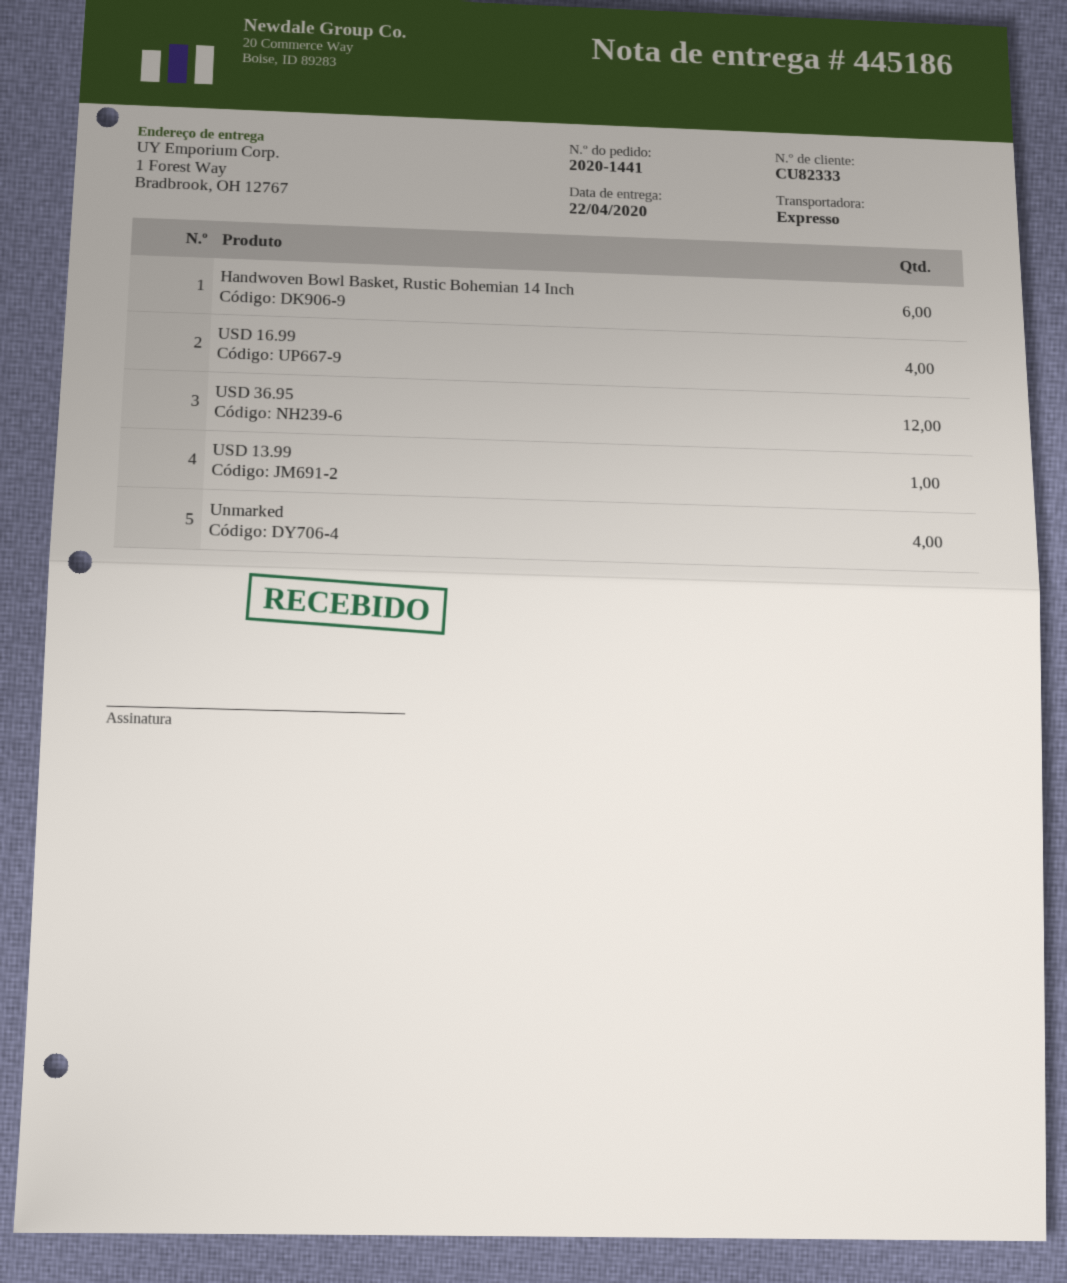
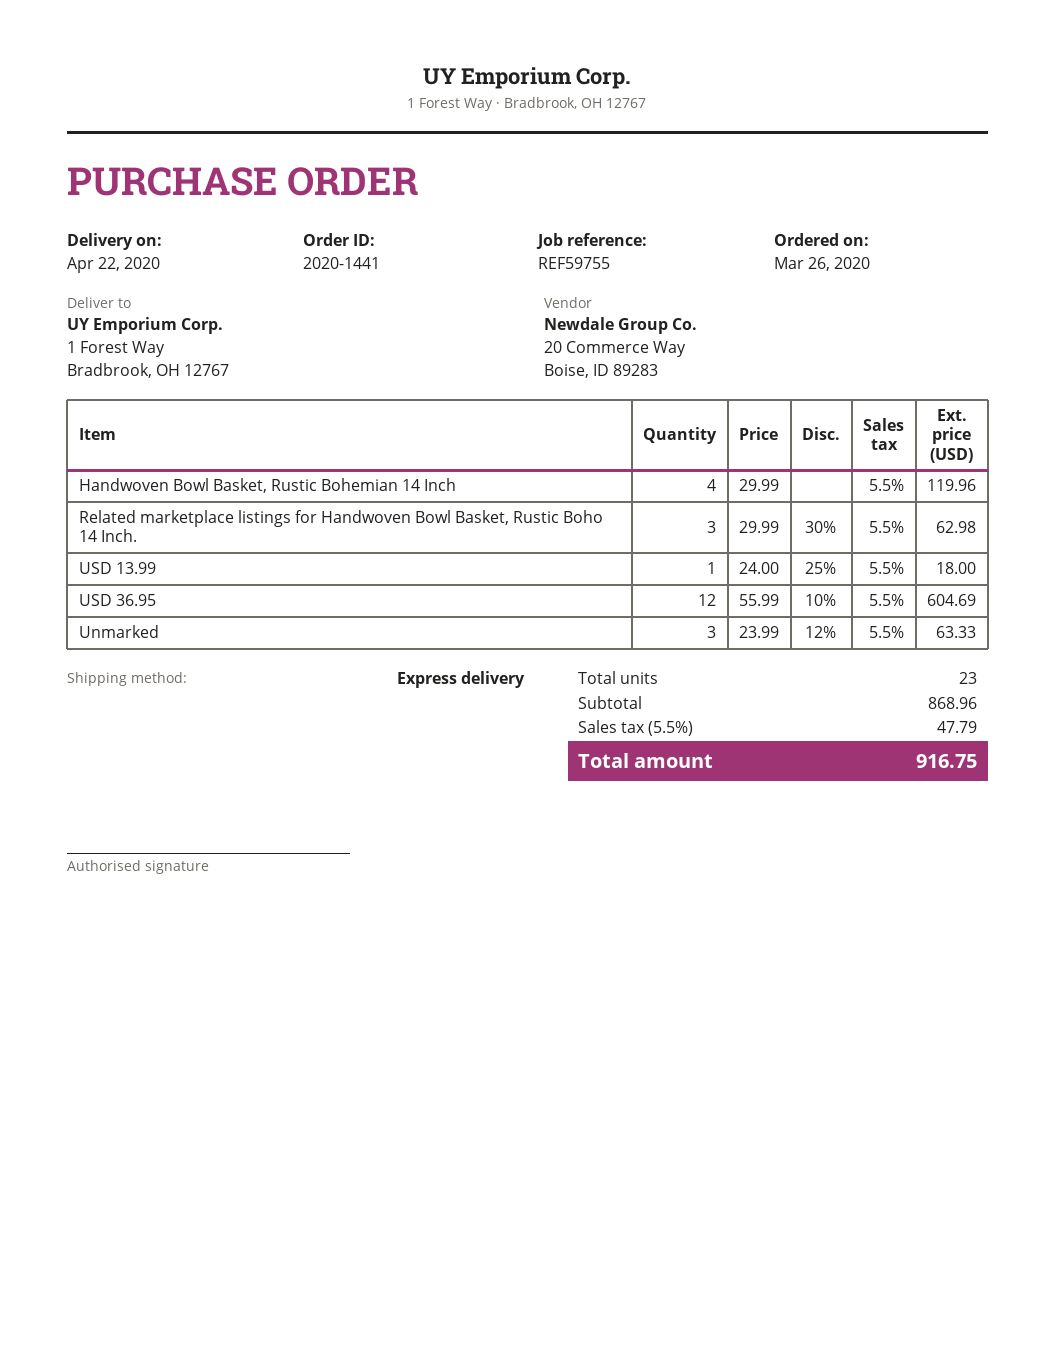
Handwoven Bowl Basket, Rustic Bohemian 14 Inch: 6 -> 4
USD 16.99: 4 -> none
Unmarked: 4 -> 3
Related marketplace listings for Handwoven Bowl Basket, Rustic Boho 14 Inch.: none -> 3

